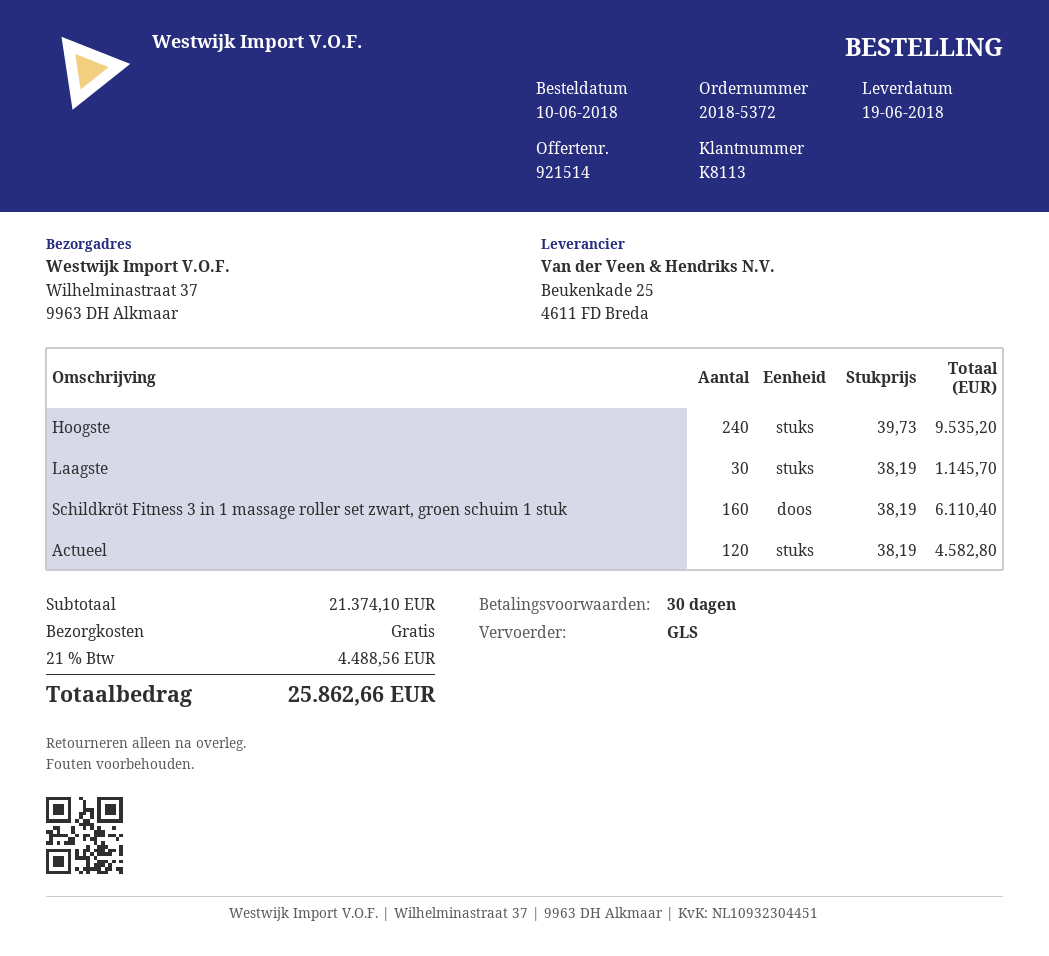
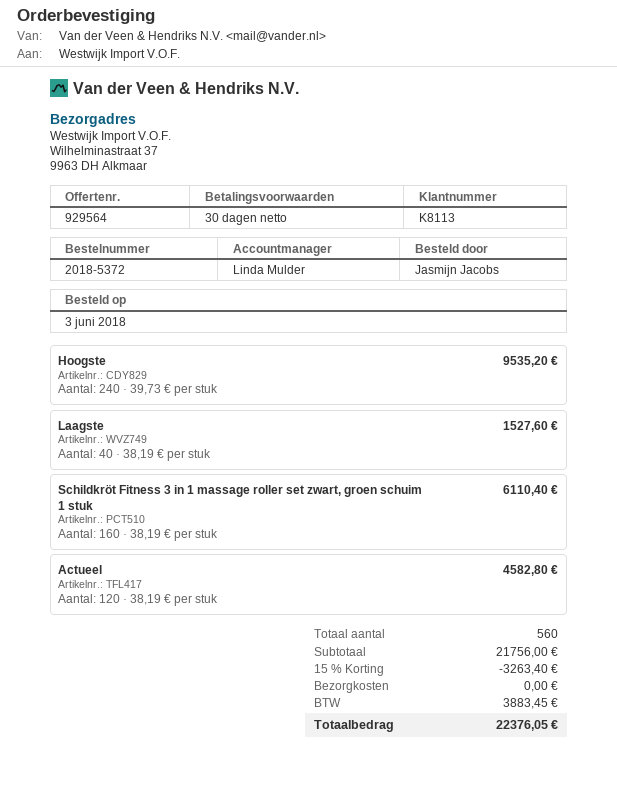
quote number: 921514 -> 929564
order date: 2018-06-10 -> 2018-06-03
Laagste: 30 x 38.19 = 1145.70 -> 40 x 38.19 = 1527.60
subtotal: 21374.10 -> 21756.00
discount: none -> 15% = 3263.40
tax: 4488.56 -> 3883.45
total: 25862.66 -> 22376.05

